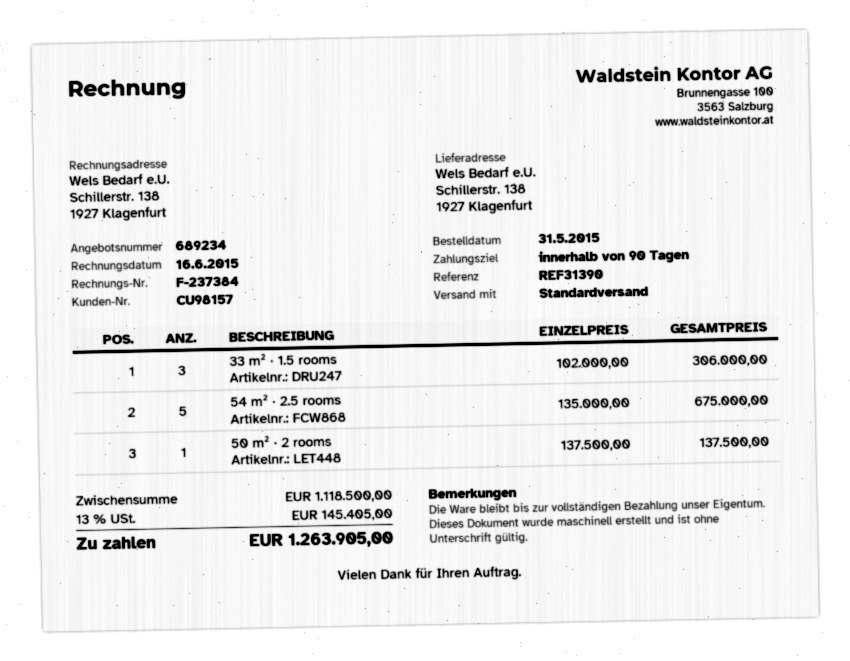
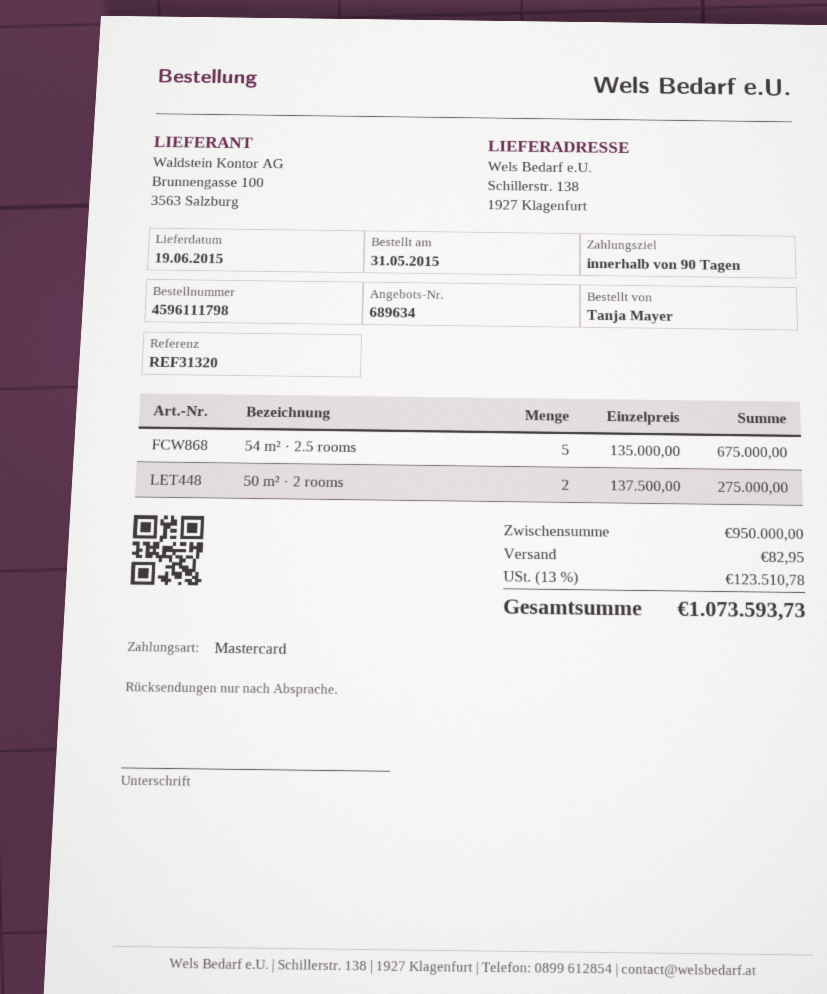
quote number: 689234 -> 689634
reference: REF31390 -> REF31320
33 m² · 1.5 rooms: 3 x 102000.00 = 306000.00 -> none
50 m² · 2 rooms: 1 x 137500.00 = 137500.00 -> 2 x 137500.00 = 275000.00
subtotal: 1118500.00 -> 950000.00
shipping: none -> 82.95
tax: 13% = 145405.00 -> 13% = 123510.78
total: 1263905.00 -> 1073593.73

